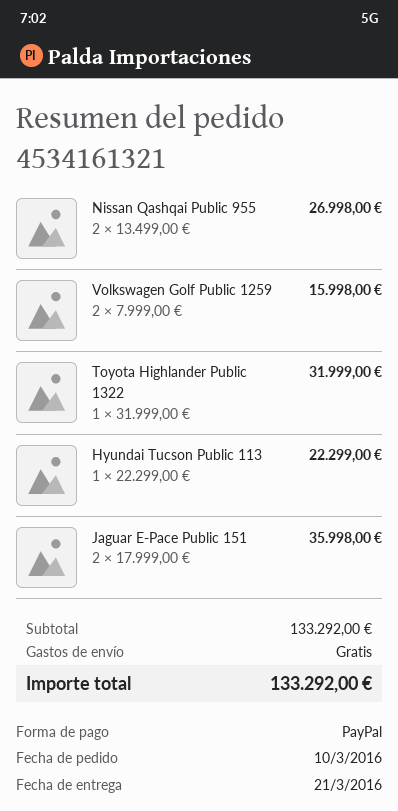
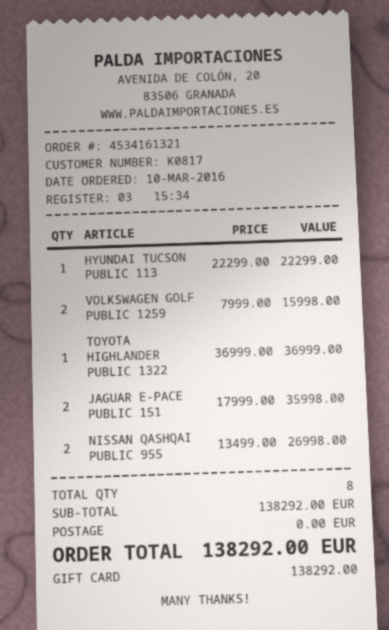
payment method: PayPal -> gift card
Toyota Highlander Public 1322: 1 x 31999.00 = 31999.00 -> 1 x 36999.00 = 36999.00
subtotal: 133292.00 -> 138292.00
total: 133292.00 -> 138292.00

